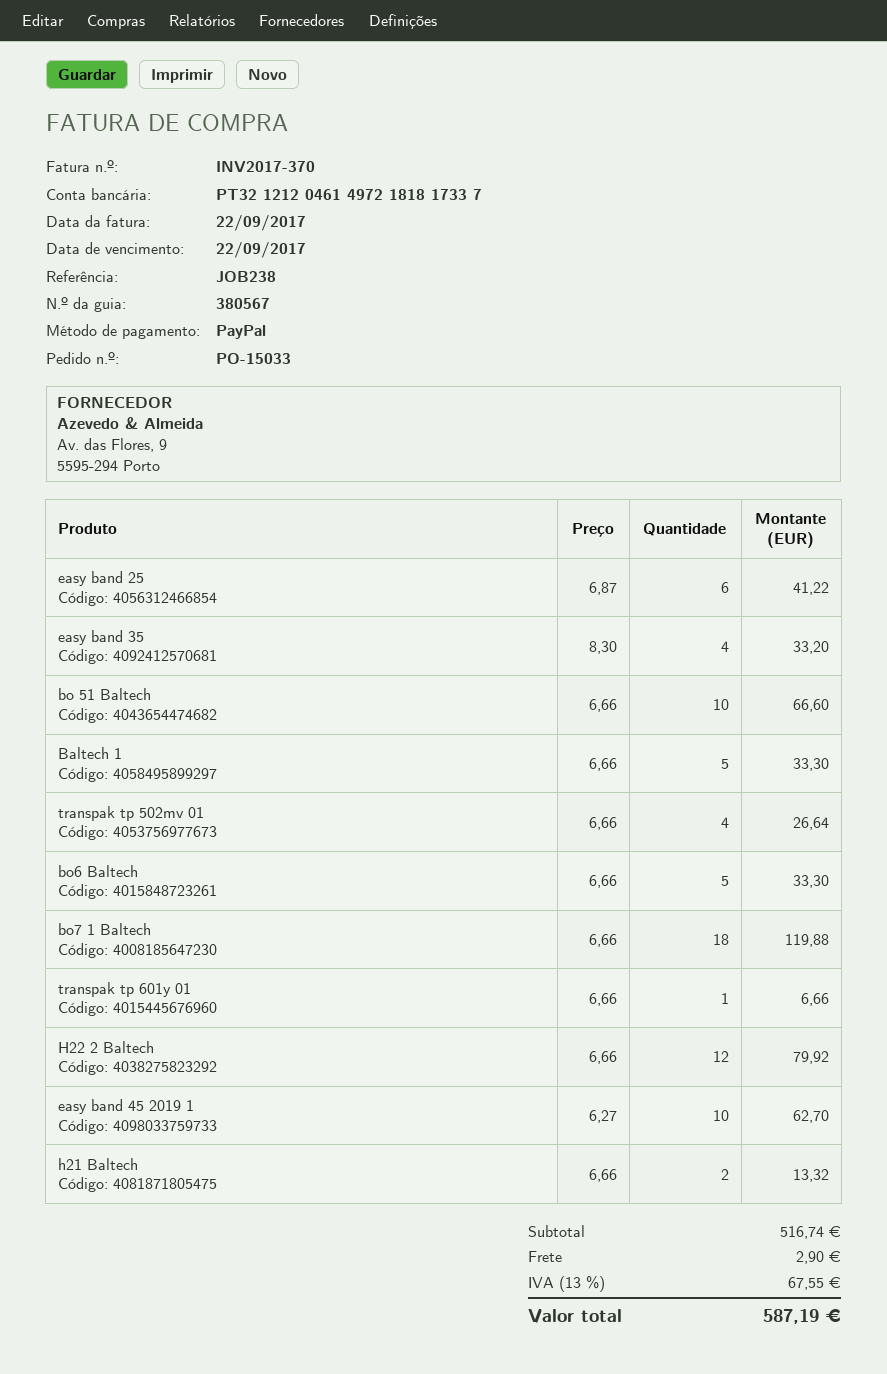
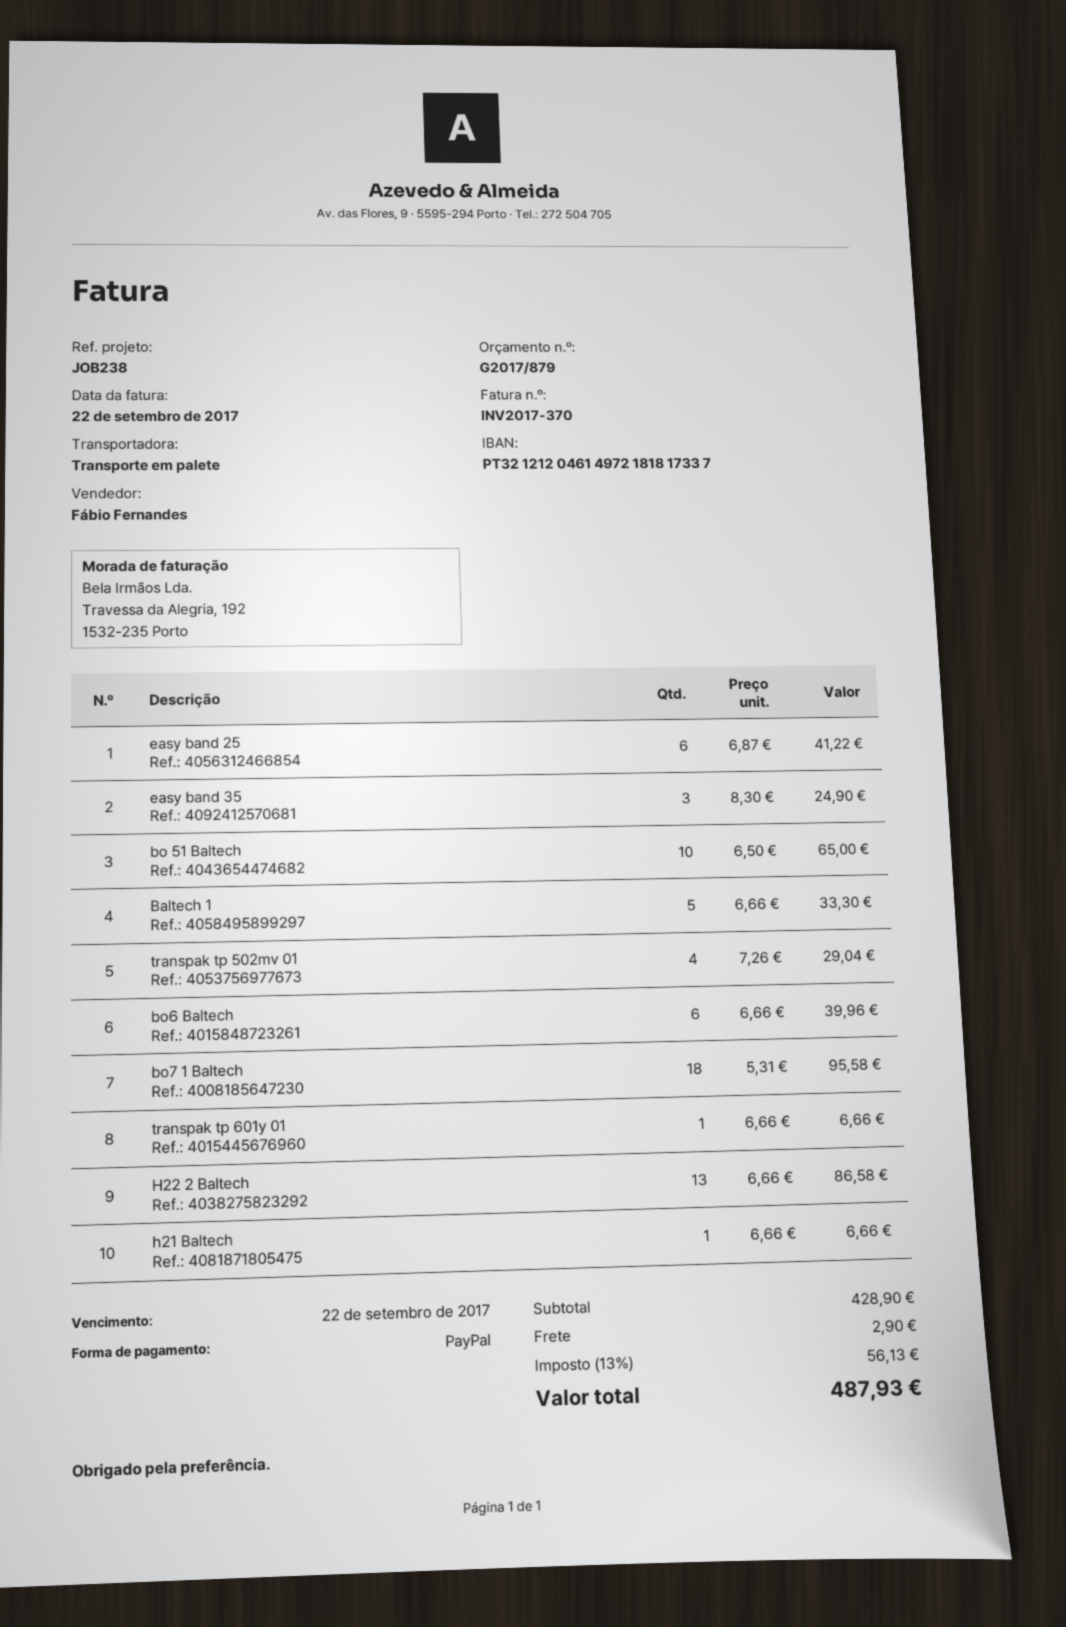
easy band 35: 4 x 8.30 = 33.20 -> 3 x 8.30 = 24.90
bo 51 Baltech: 10 x 6.66 = 66.60 -> 10 x 6.50 = 65.00
transpak tp 502mv 01: 4 x 6.66 = 26.64 -> 4 x 7.26 = 29.04
bo6 Baltech: 5 x 6.66 = 33.30 -> 6 x 6.66 = 39.96
bo7 1 Baltech: 18 x 6.66 = 119.88 -> 18 x 5.31 = 95.58
H22 2 Baltech: 12 x 6.66 = 79.92 -> 13 x 6.66 = 86.58
easy band 45 2019 1: 10 x 6.27 = 62.70 -> none
h21 Baltech: 2 x 6.66 = 13.32 -> 1 x 6.66 = 6.66
subtotal: 516.74 -> 428.90
tax: 13% = 67.55 -> 13% = 56.13
total: 587.19 -> 487.93

